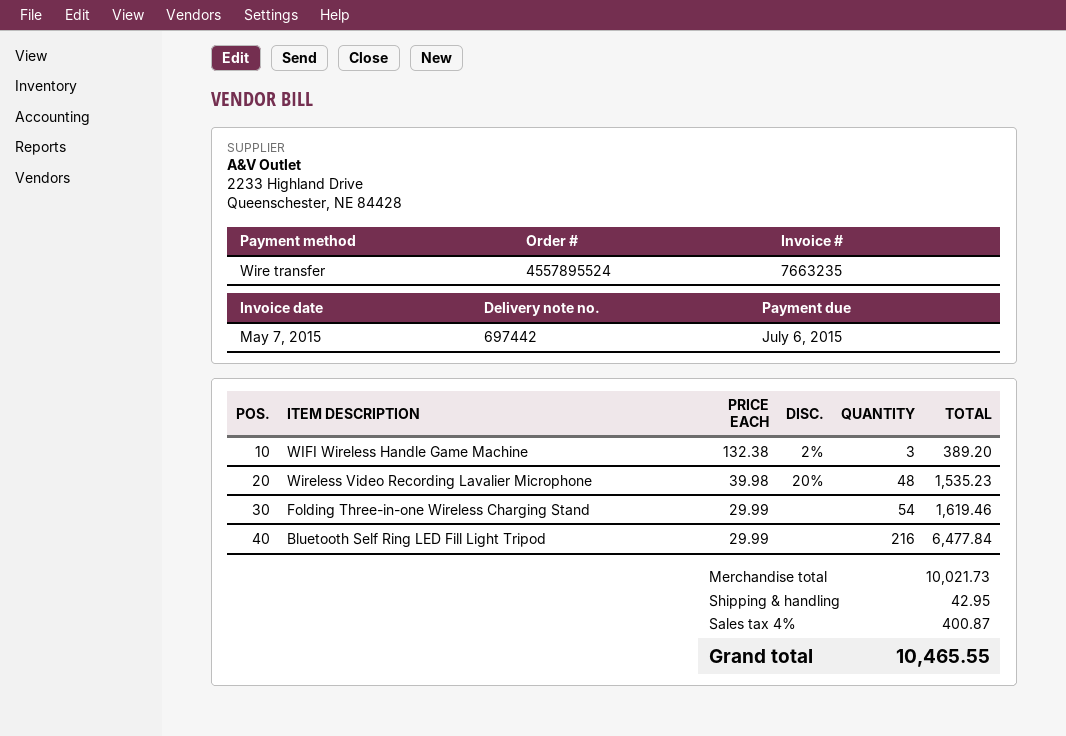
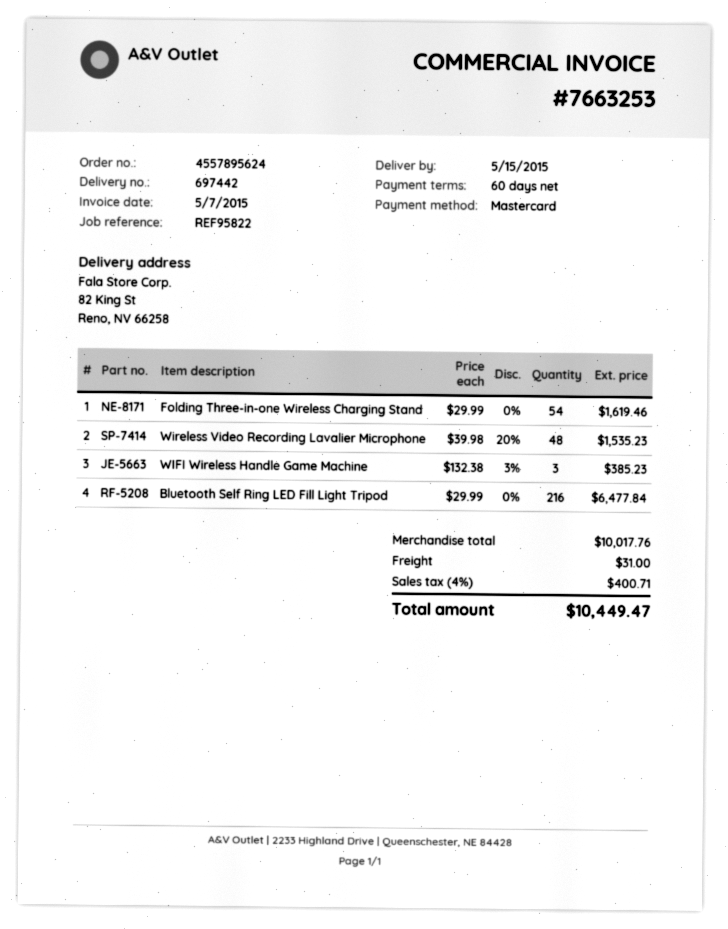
order number: 4557895524 -> 4557895624
invoice number: 7663235 -> 7663253
payment method: bank transfer -> Mastercard
WIFI Wireless Handle Game Machine: 3 x 132.38 - 2% = 389.20 -> 3 x 132.38 - 3% = 385.23
subtotal: 10021.73 -> 10017.76
shipping: 42.95 -> 31.00
tax: 4% = 400.87 -> 4% = 400.71
total: 10465.55 -> 10449.47

